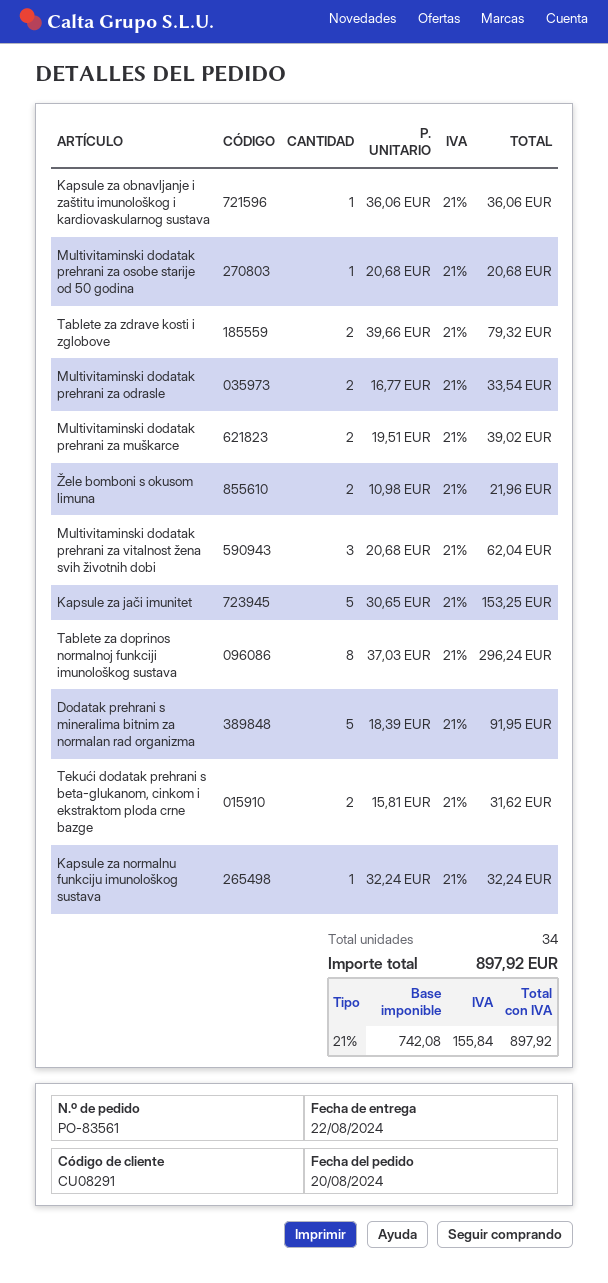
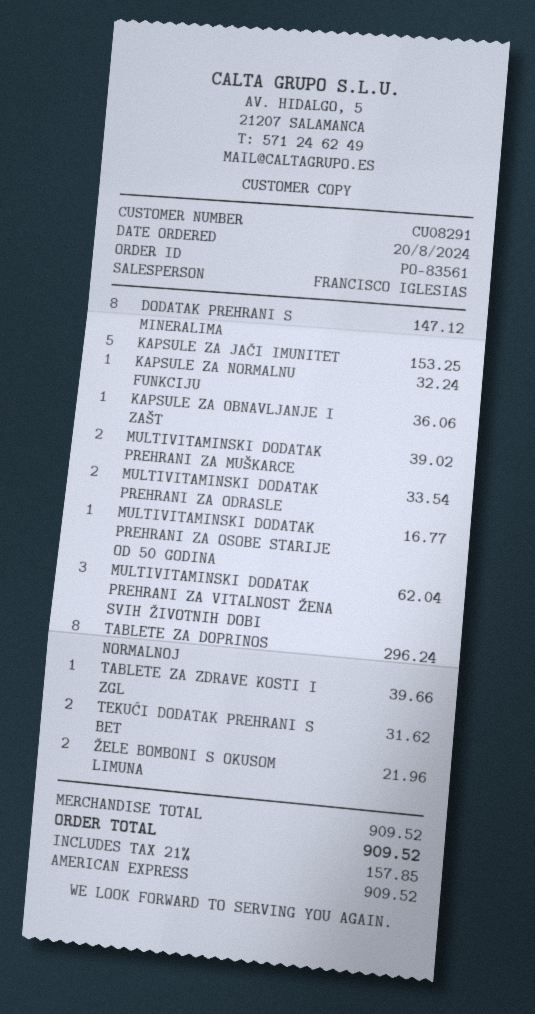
Multivitaminski dodatak prehrani za osobe starije od 50 godina: 1 for 20.68 -> 1 for 16.77
Tablete za zdrave kosti i zglobove: 2 for 79.32 -> 1 for 39.66
Dodatak prehrani s mineralima bitnim za normalan rad organizma: 5 for 91.95 -> 8 for 147.12
tax: 21% = 155.84 -> 21% = 157.85
total: 897.92 -> 909.52

